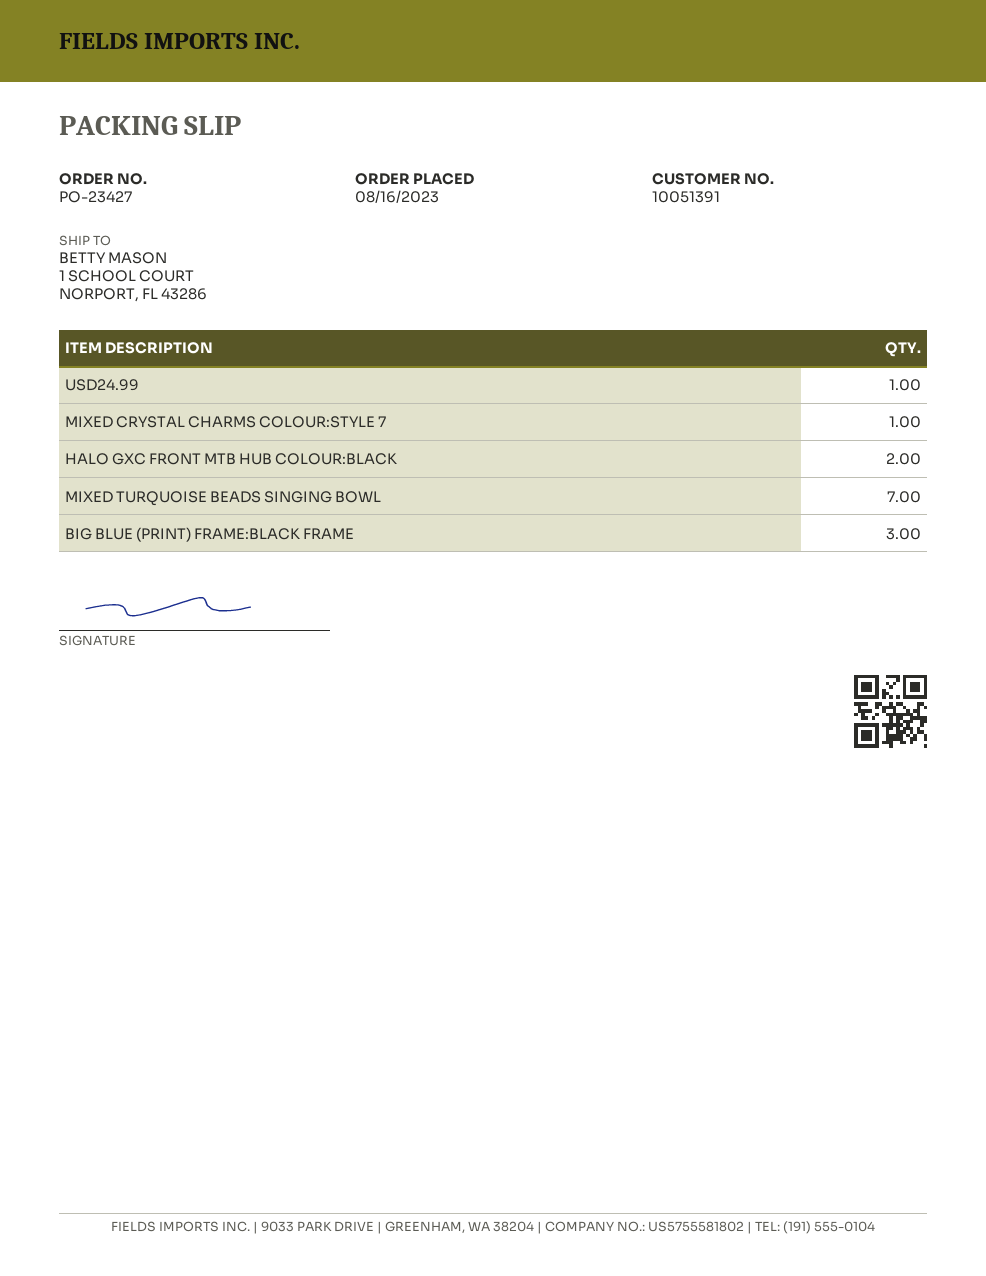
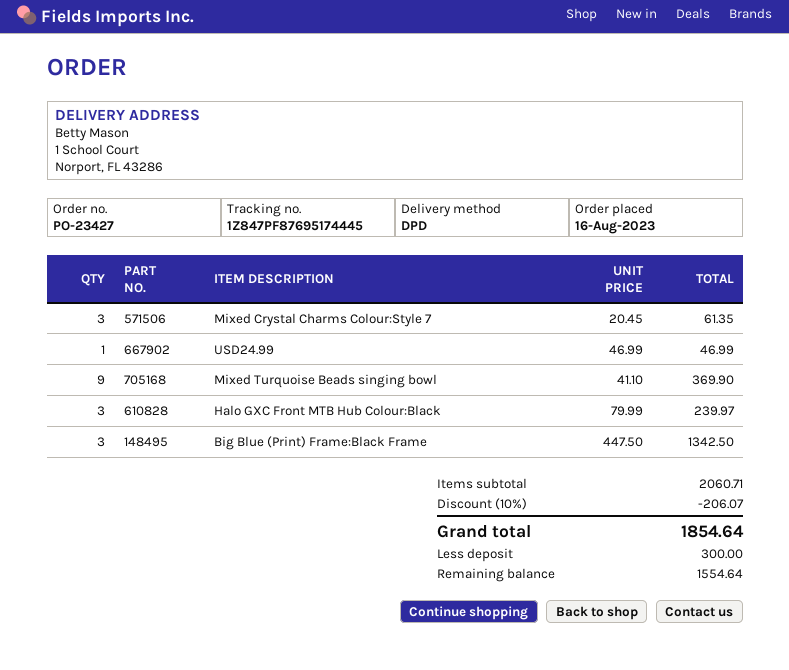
MIXED CRYSTAL CHARMS COLOUR:STYLE 7: 1 -> 3
HALO GXC FRONT MTB HUB COLOUR:BLACK: 2 -> 3
MIXED TURQUOISE BEADS SINGING BOWL: 7 -> 9

